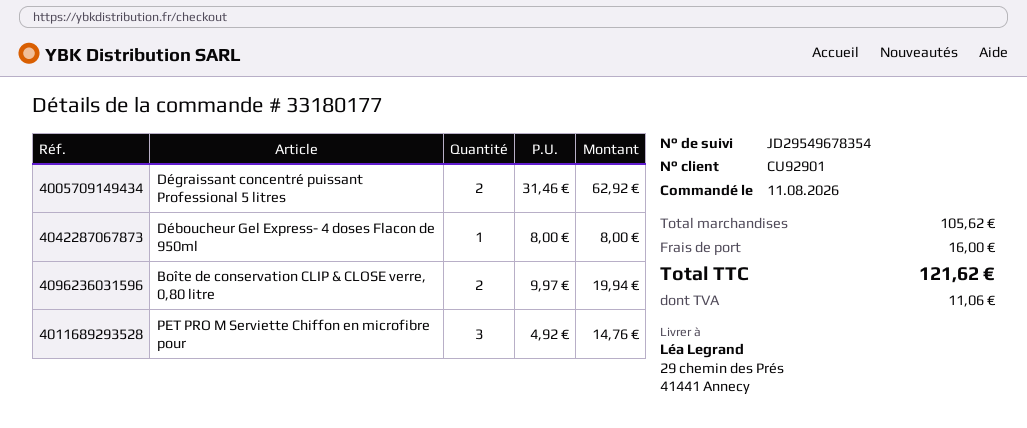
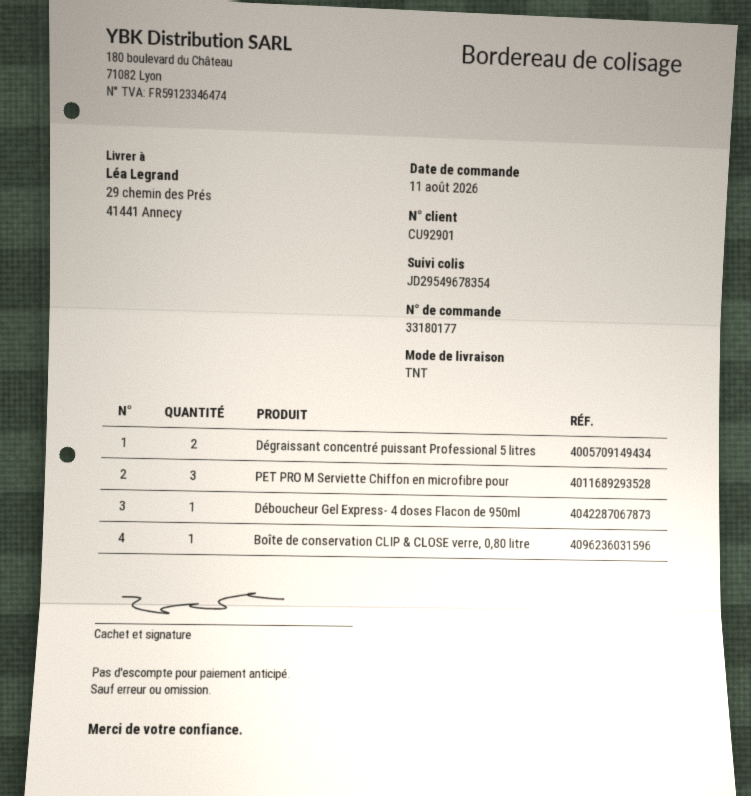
Boîte de conservation CLIP & CLOSE verre, 0,80 litre: 2 -> 1

